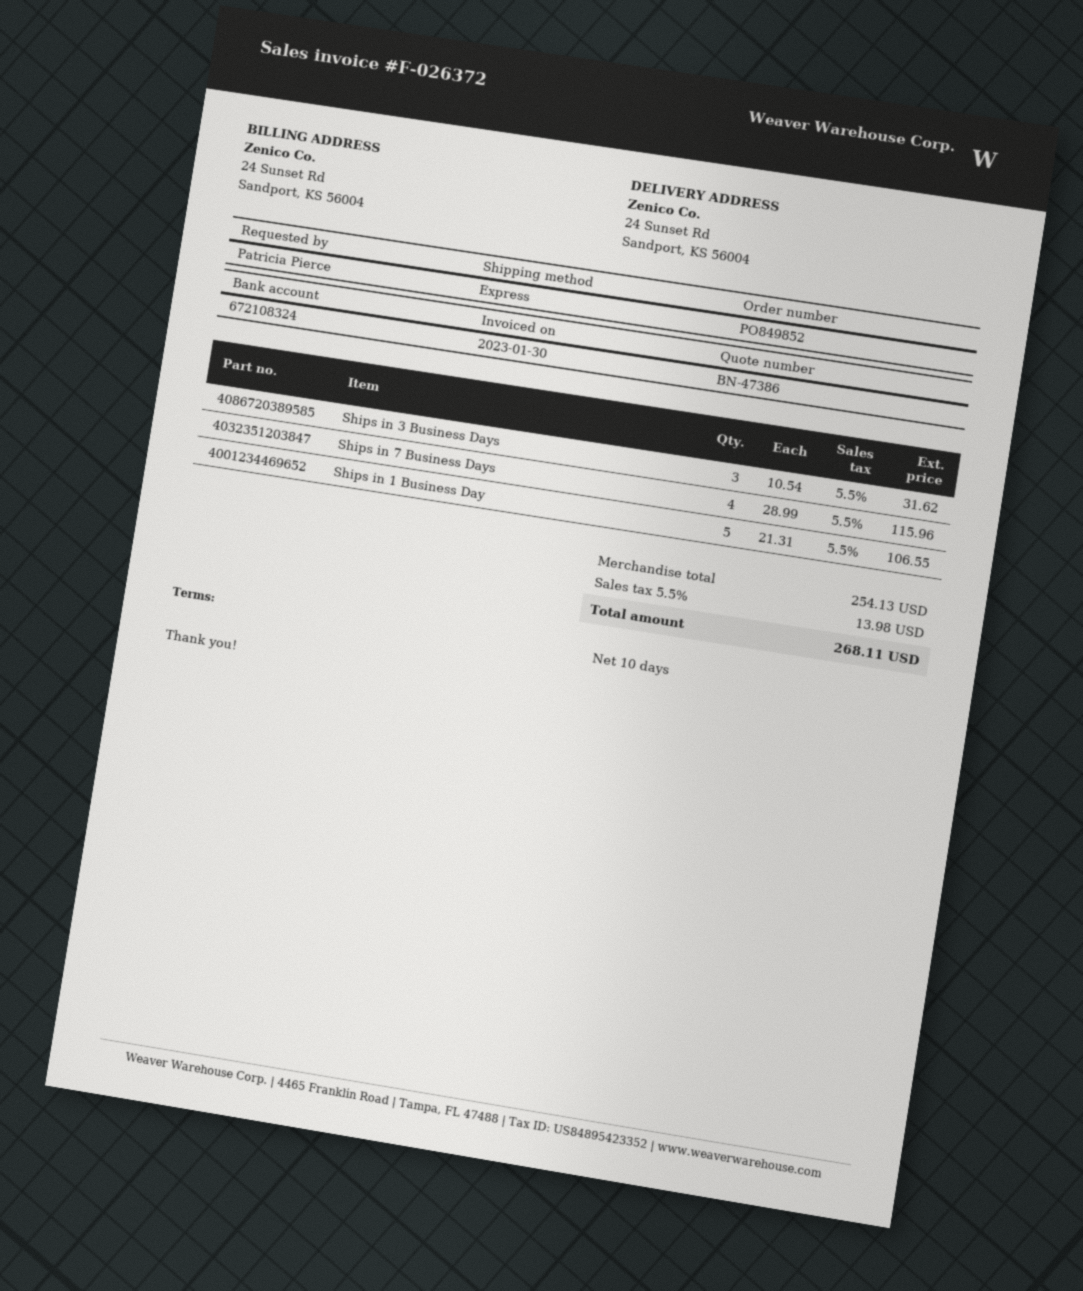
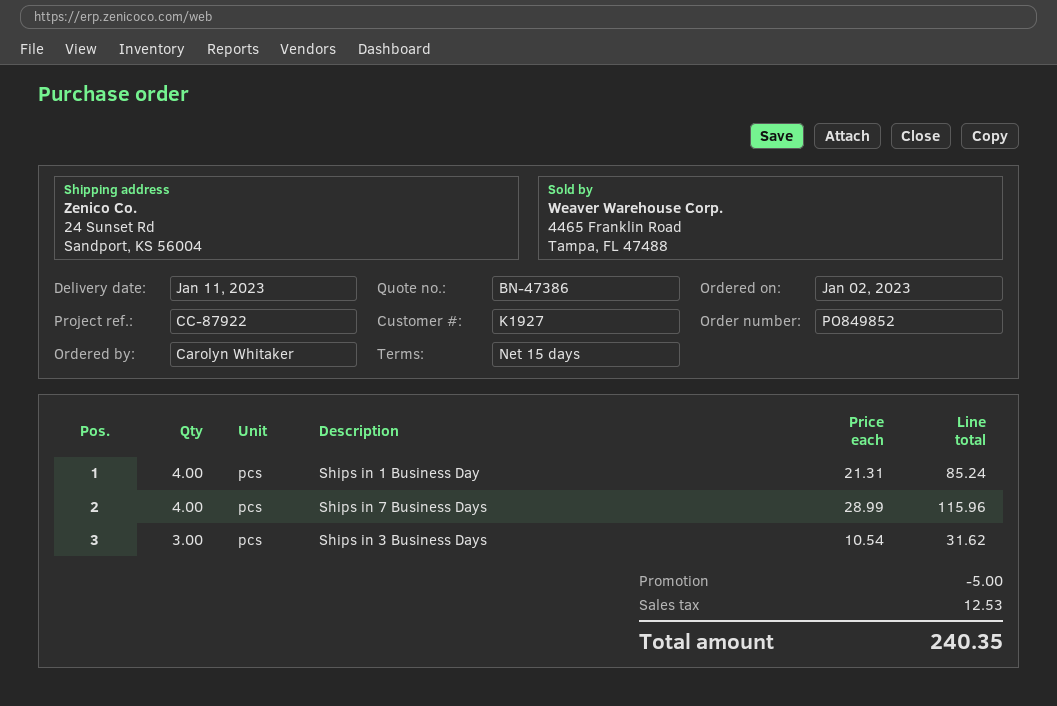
payment terms: 10 days -> 15 days
ordered by: Patricia Pierce -> Carolyn Whitaker
Ships in 1 Business Day: 5 x 21.31 = 106.55 -> 4 x 21.31 = 85.24
discount: none -> 5.00
tax: 13.98 -> 12.53
total: 268.11 -> 240.35

